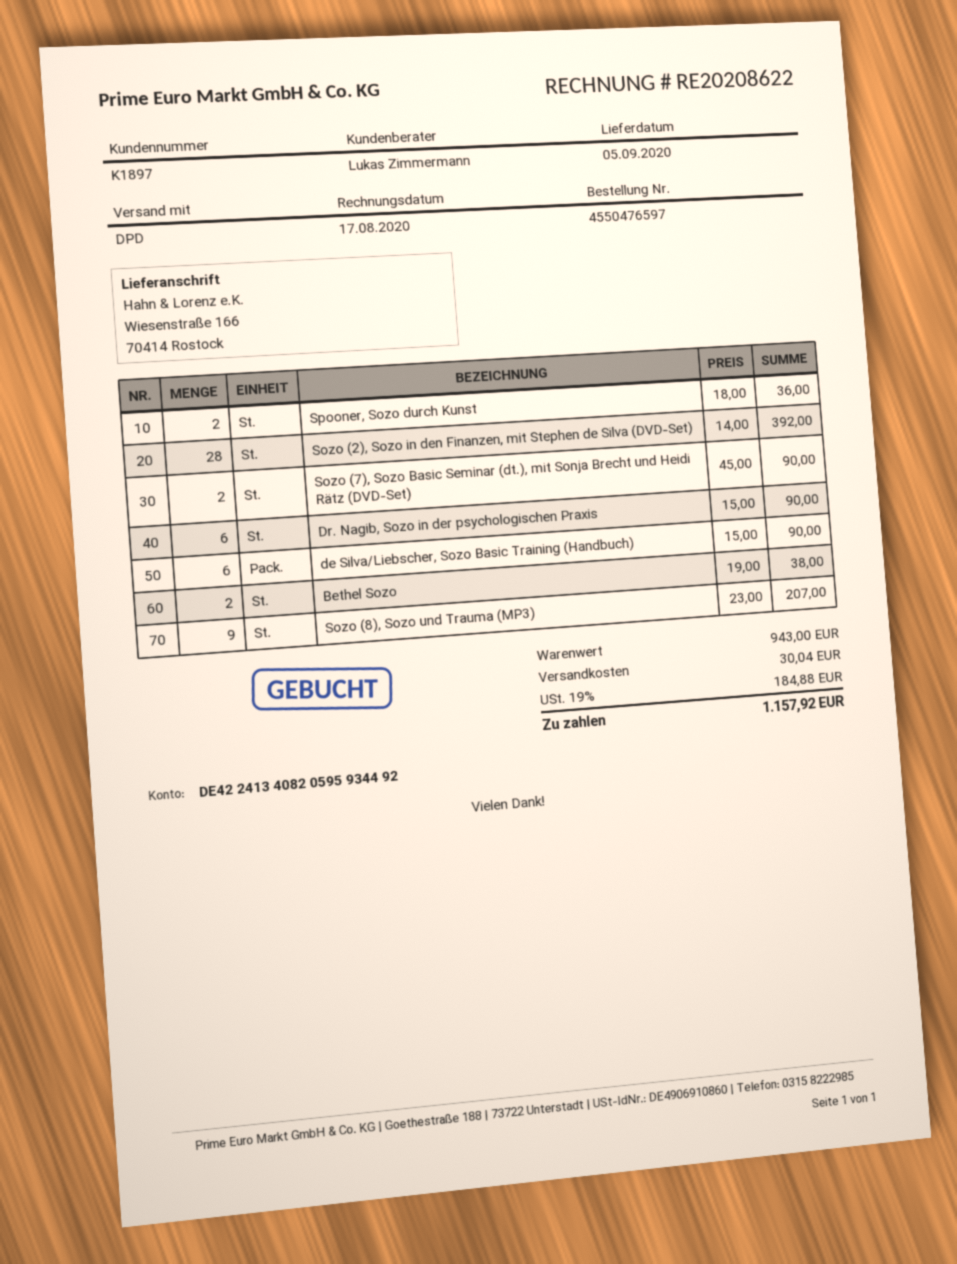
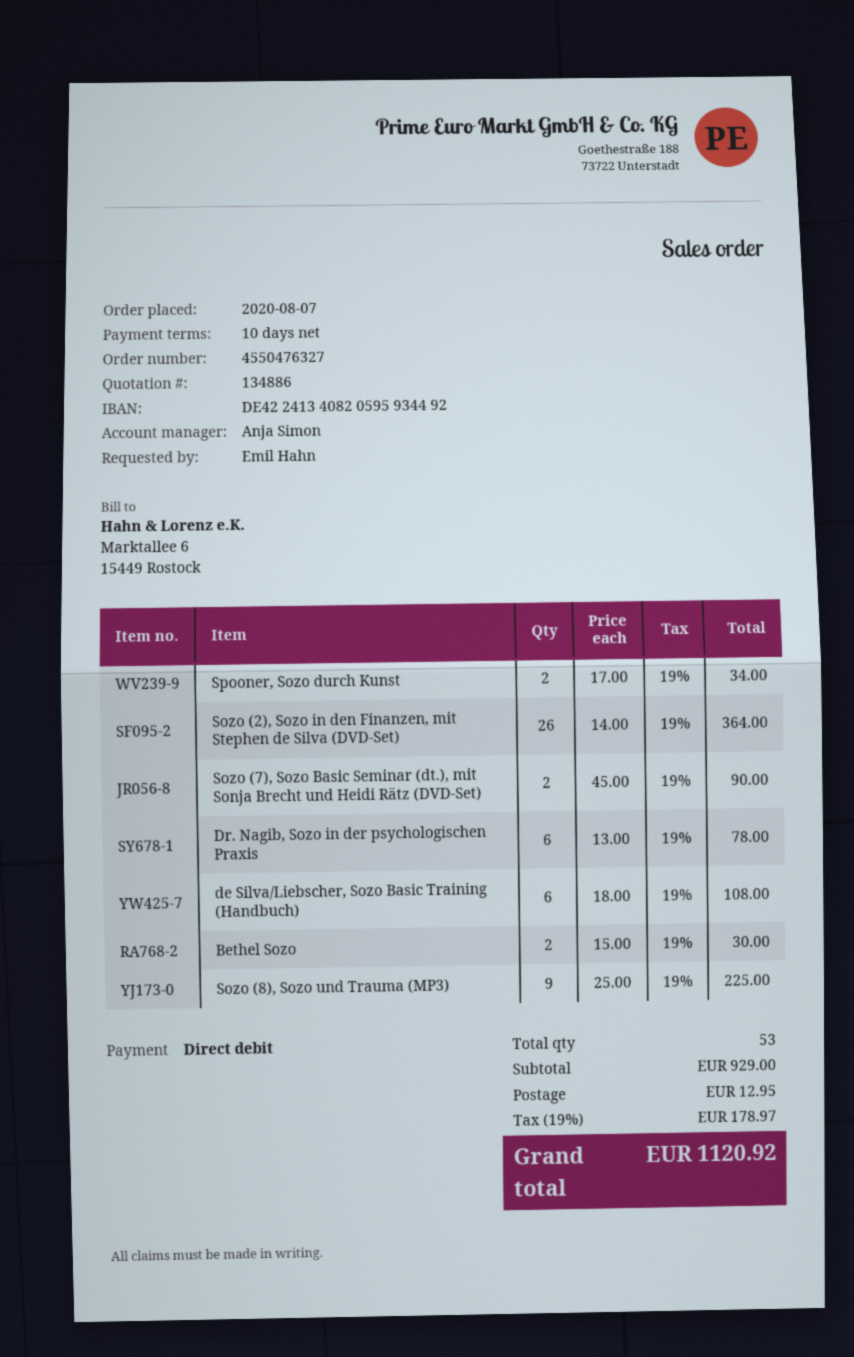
order number: 4550476597 -> 4550476327
sales rep: Lukas Zimmermann -> Anja Simon
Spooner, Sozo durch Kunst: 2 x 18.00 = 36.00 -> 2 x 17.00 = 34.00
Sozo (2), Sozo in den Finanzen, mit Stephen de Silva (DVD-Set): 28 x 14.00 = 392.00 -> 26 x 14.00 = 364.00
Dr. Nagib, Sozo in der psychologischen Praxis: 6 x 15.00 = 90.00 -> 6 x 13.00 = 78.00
de Silva/Liebscher, Sozo Basic Training (Handbuch): 6 x 15.00 = 90.00 -> 6 x 18.00 = 108.00
Bethel Sozo: 2 x 19.00 = 38.00 -> 2 x 15.00 = 30.00
Sozo (8), Sozo und Trauma (MP3): 9 x 23.00 = 207.00 -> 9 x 25.00 = 225.00
subtotal: 943.00 -> 929.00
shipping: 30.04 -> 12.95
tax: 19% = 184.88 -> 19% = 178.97
total: 1157.92 -> 1120.92

